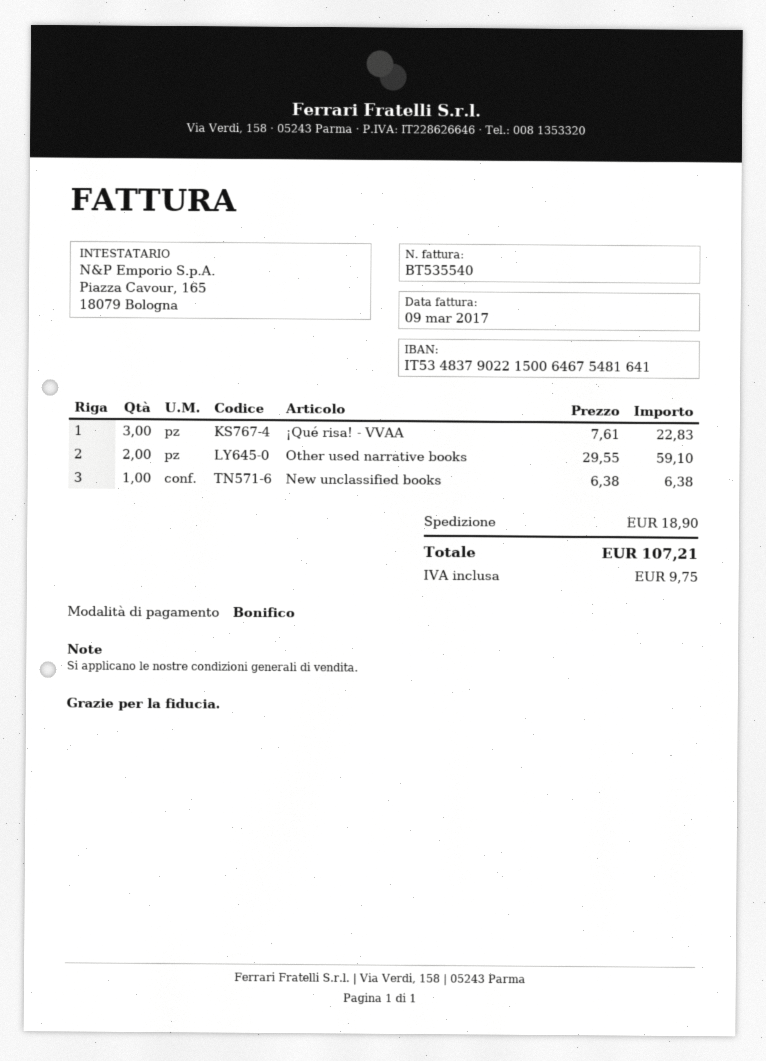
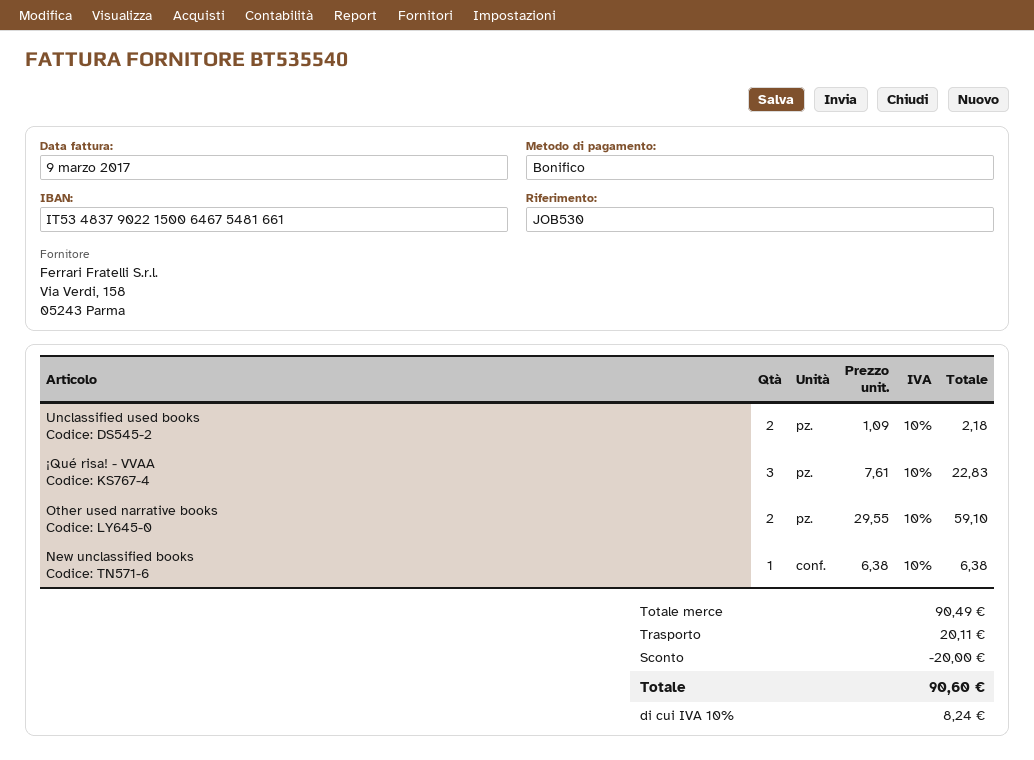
bank account: IT5348379022150064675481641 -> IT5348379022150064675481661
Unclassified used books: none -> 2 x 1.09 = 2.18
discount: none -> 20.00
shipping: 18.90 -> 20.11
tax: 9.75 -> 8.24
total: 107.21 -> 90.60

